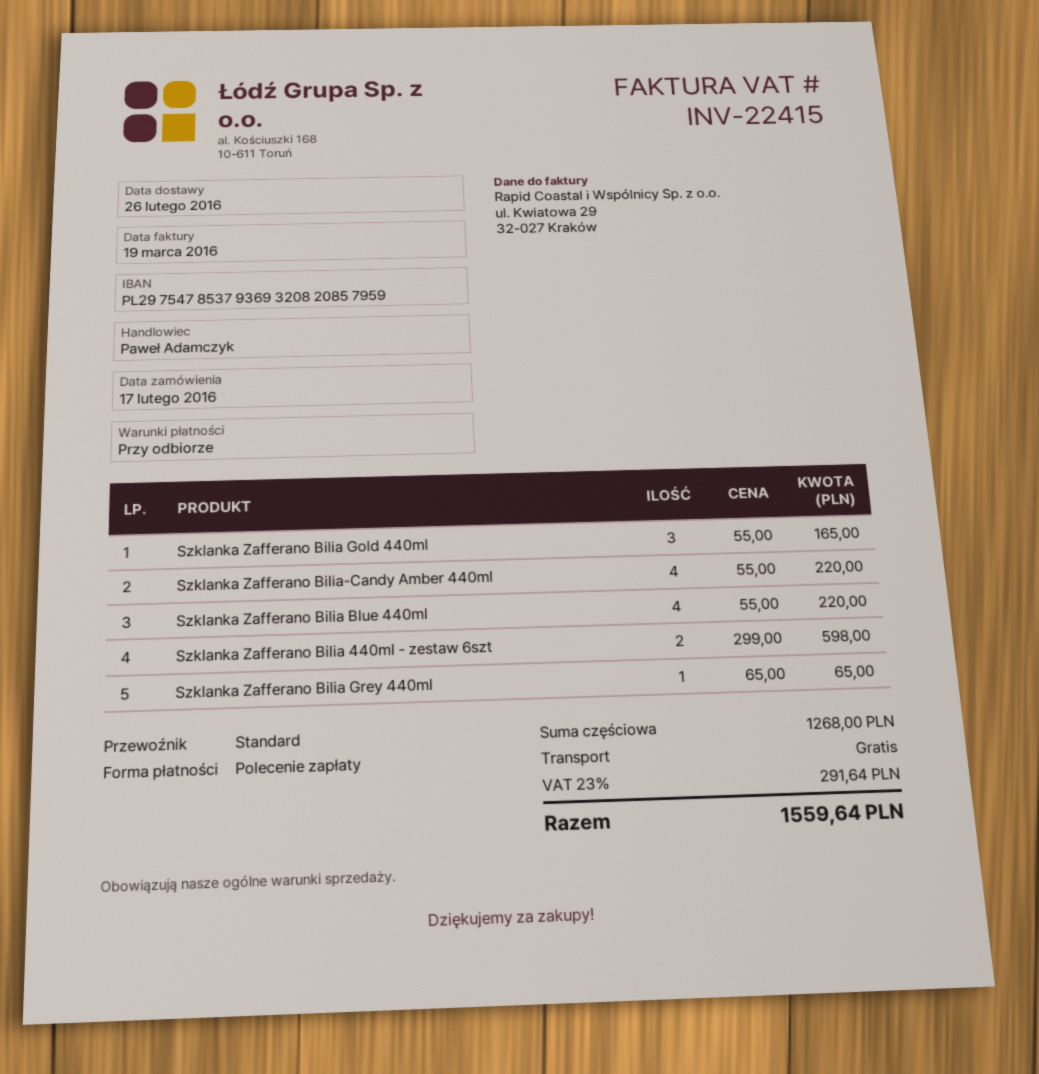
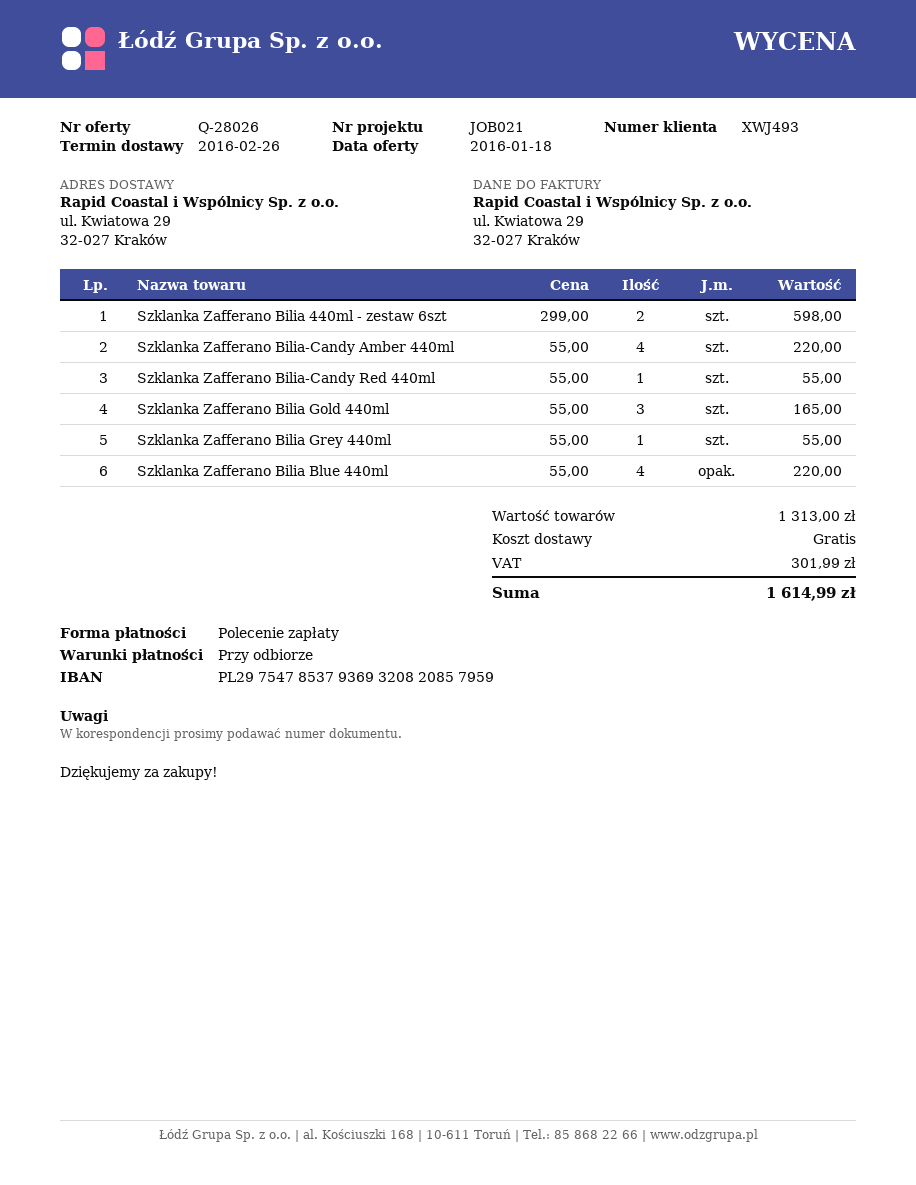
Szklanka Zafferano Bilia Grey 440ml: 1 x 65.00 = 65.00 -> 1 x 55.00 = 55.00
Szklanka Zafferano Bilia-Candy Red 440ml: none -> 1 x 55.00 = 55.00
subtotal: 1268.00 -> 1313.00
tax: 291.64 -> 301.99
total: 1559.64 -> 1614.99

